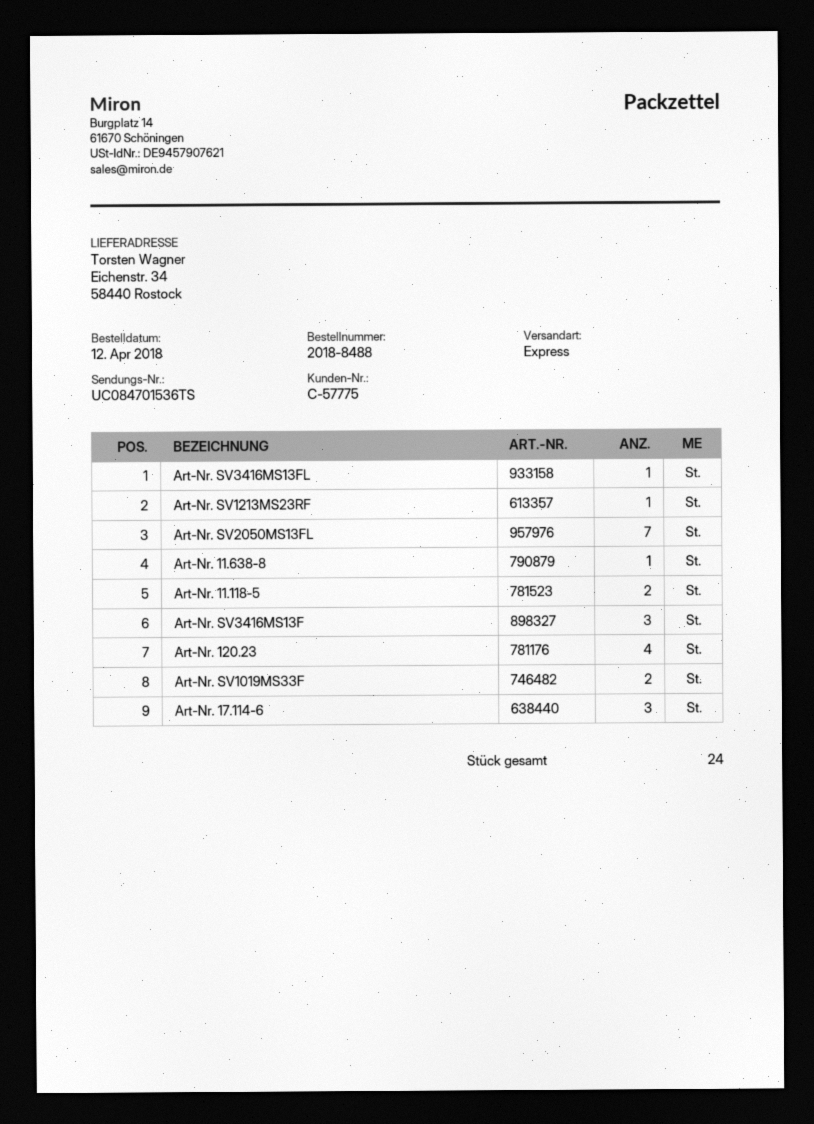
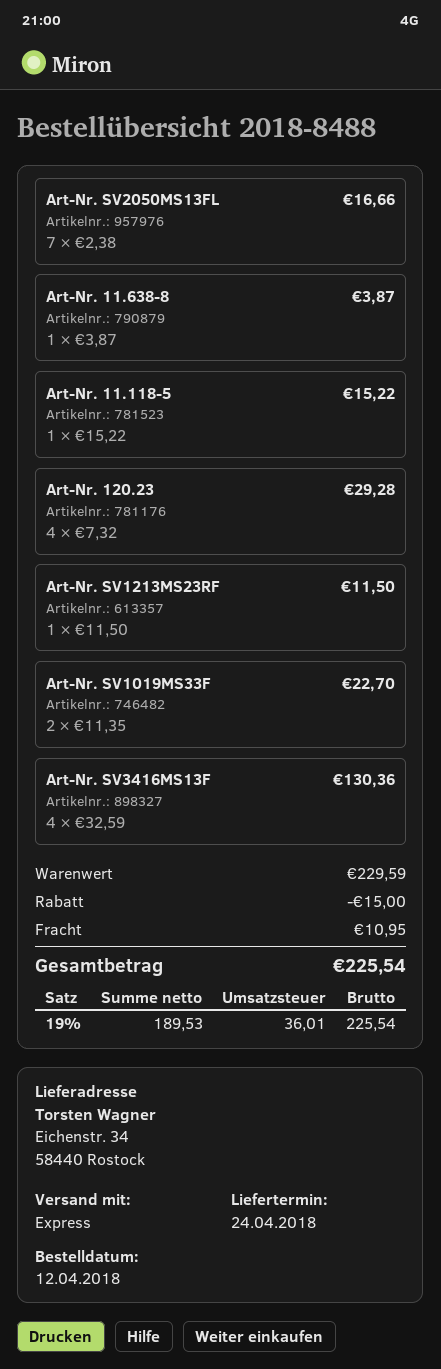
Art-Nr. SV3416MS13FL: 1 -> none
Art-Nr. 11.118-5: 2 -> 1
Art-Nr. SV3416MS13F: 3 -> 4
Art-Nr. 17.114-6: 3 -> none

